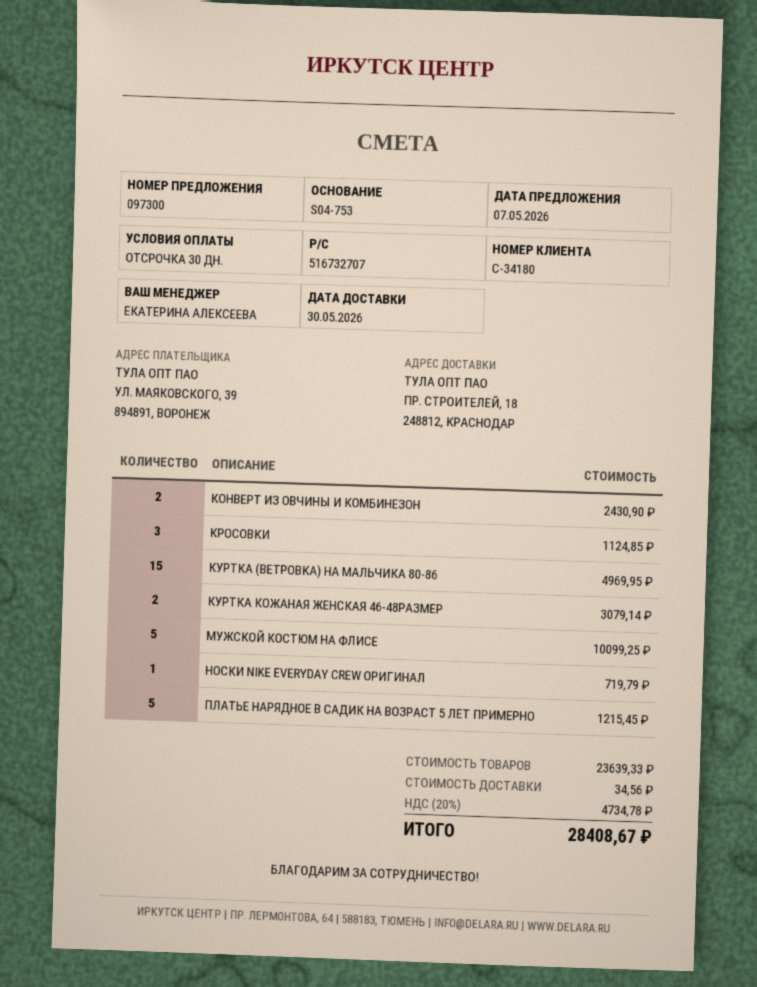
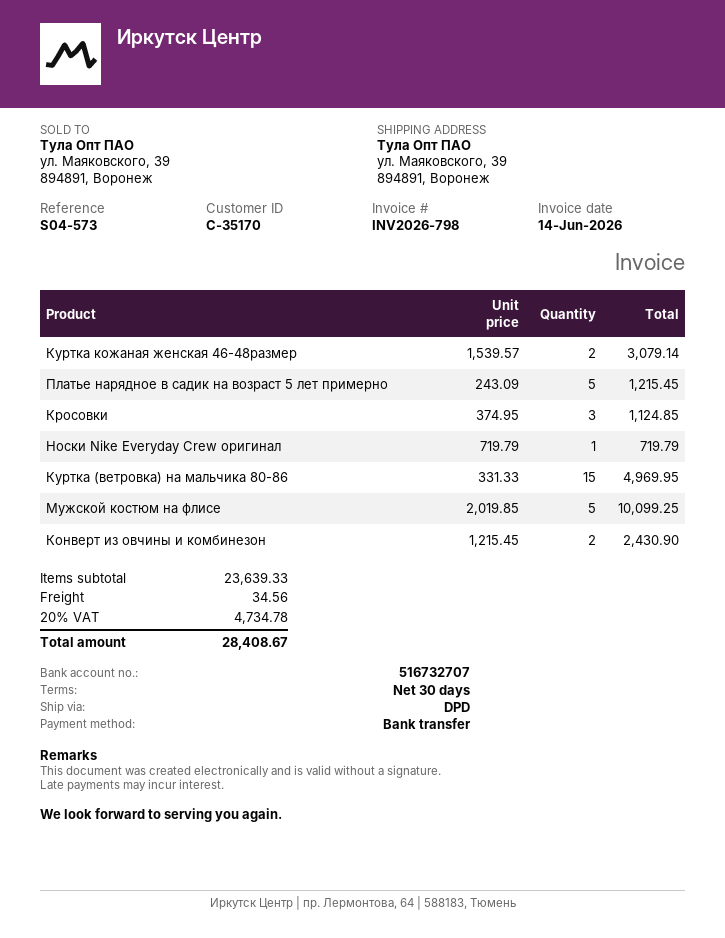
customer number: C-34180 -> C-35170
reference: S04-753 -> S04-573
ship to: ПР. СТРОИТЕЛЕЙ, 18, 248812, КРАСНОДАР -> ул. Маяковского, 39, 894891, Воронеж

